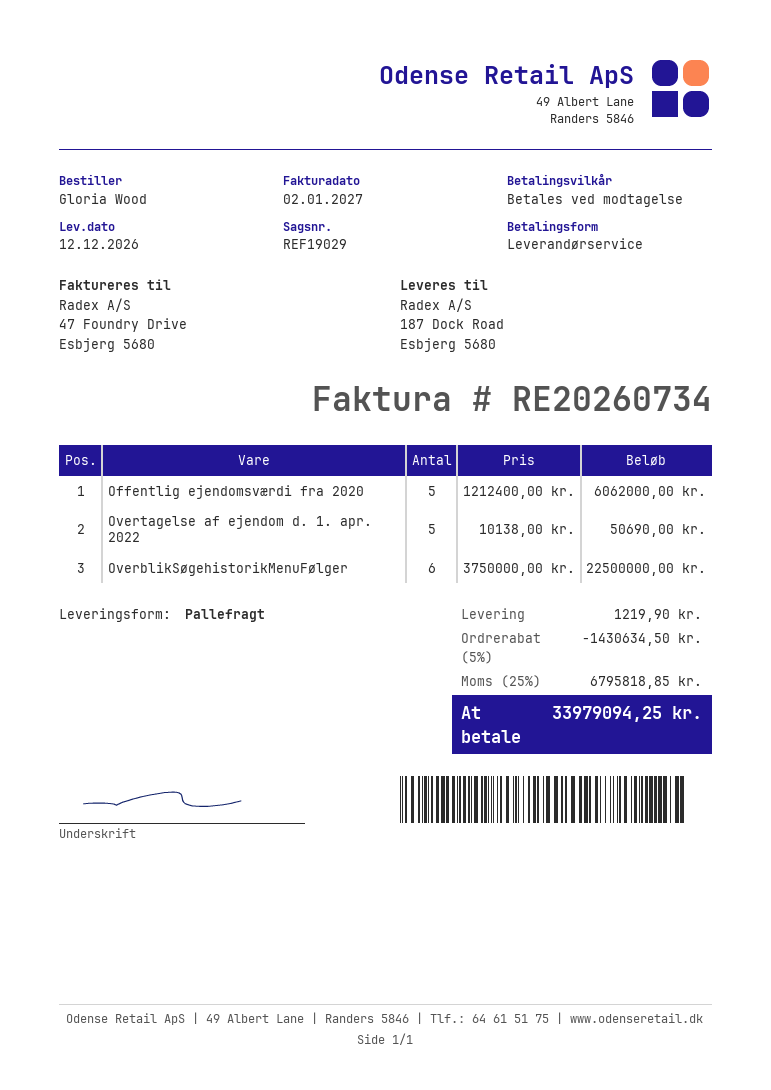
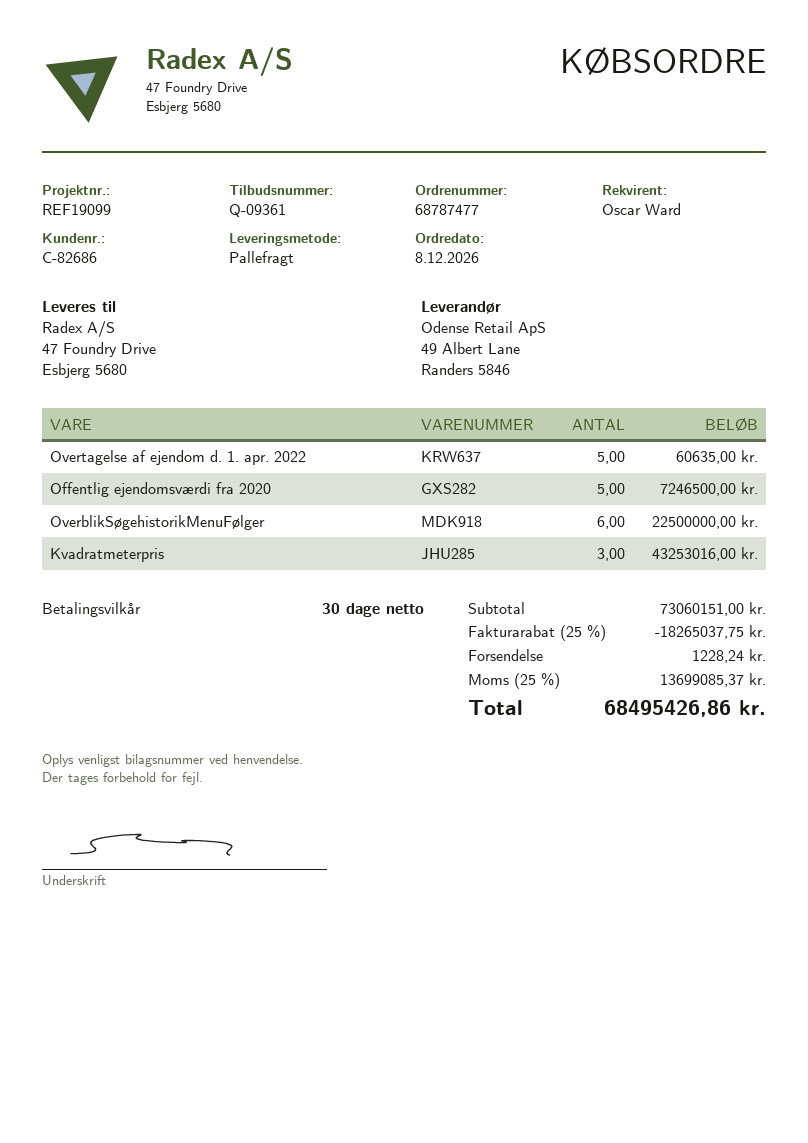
payment terms: on receipt -> 30 days
reference: REF19029 -> REF19099
ordered by: Gloria Wood -> Oscar Ward
ship to: 187 Dock Road, Esbjerg 5680 -> 47 Foundry Drive, Esbjerg 5680
Offentlig ejendomsværdi fra 2020: 5 for 6062000.00 -> 5 for 7246500.00
Overtagelse af ejendom d. 1. apr. 2022: 5 for 50690.00 -> 5 for 60635.00
Kvadratmeterpris: none -> 3 for 43253016.00
discount: 5% = 1430634.50 -> 25% = 18265037.75
shipping: 1219.90 -> 1228.24
tax: 25% = 6795818.85 -> 25% = 13699085.37
total: 33979094.25 -> 68495426.86

